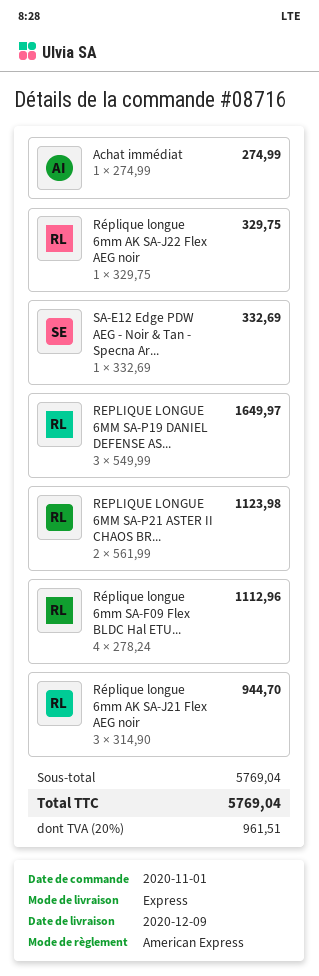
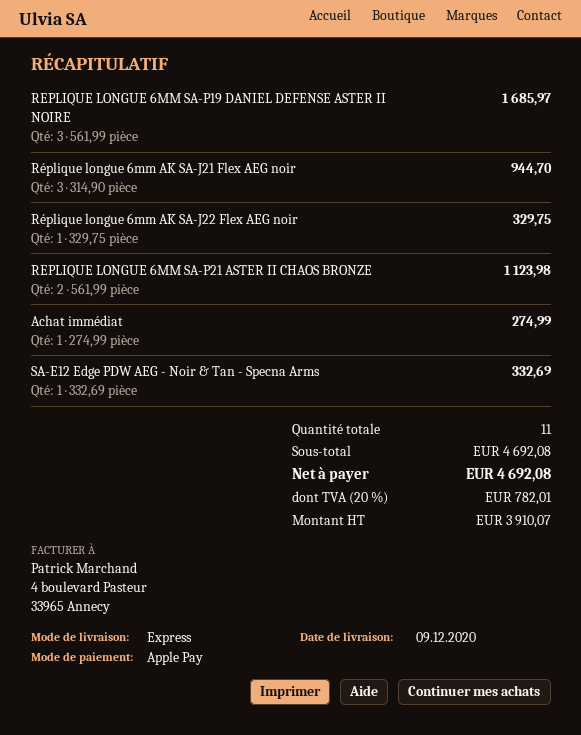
payment method: American Express -> Apple Pay
REPLIQUE LONGUE 6MM SA-P19 DANIEL DEFENSE AS...: 3 x 549.99 = 1649.97 -> 3 x 561.99 = 1685.97
Réplique longue 6mm SA-F09 Flex BLDC Hal ETU...: 4 x 278.24 = 1112.96 -> none
subtotal: 5769.04 -> 4692.08
tax: 20% = 961.51 -> 20% = 782.01
total: 5769.04 -> 4692.08

